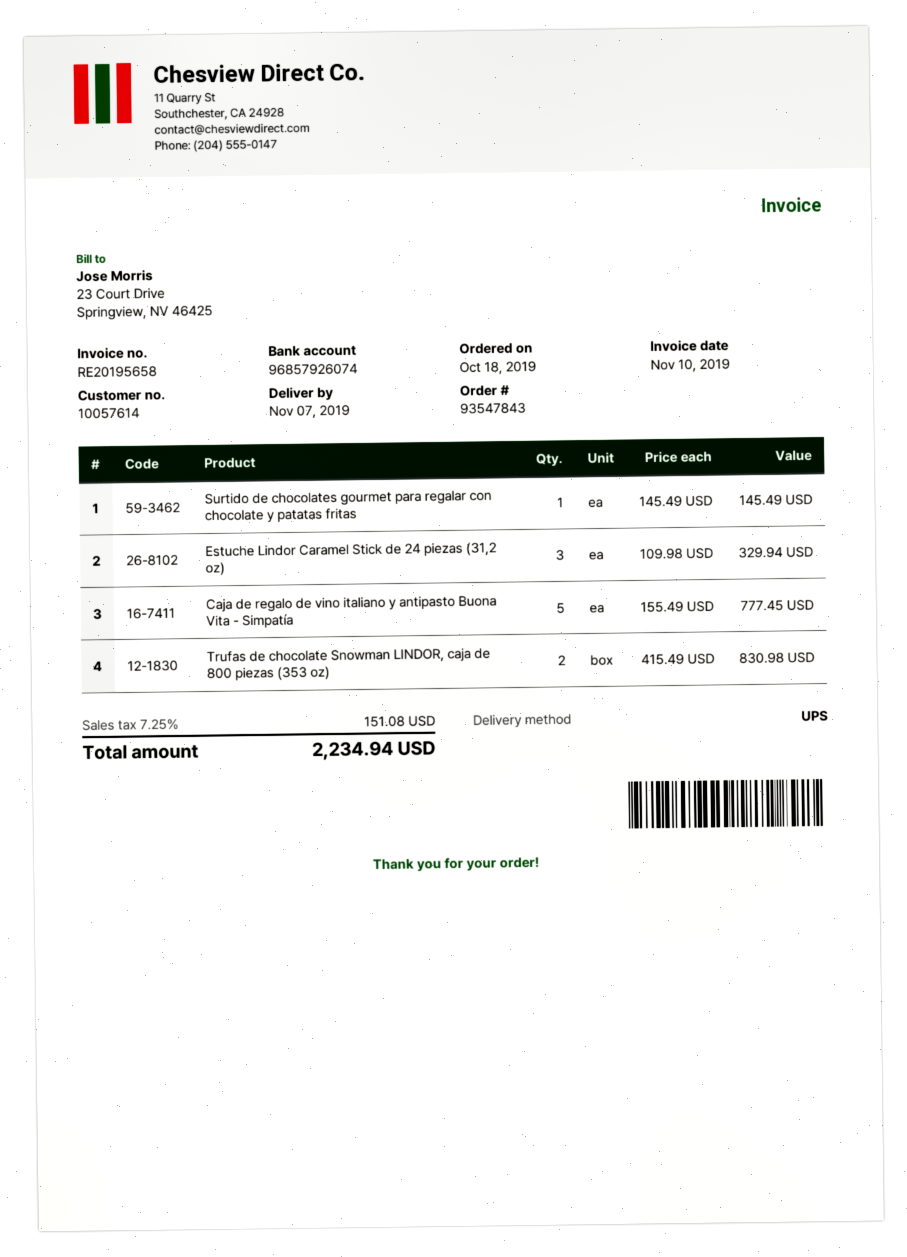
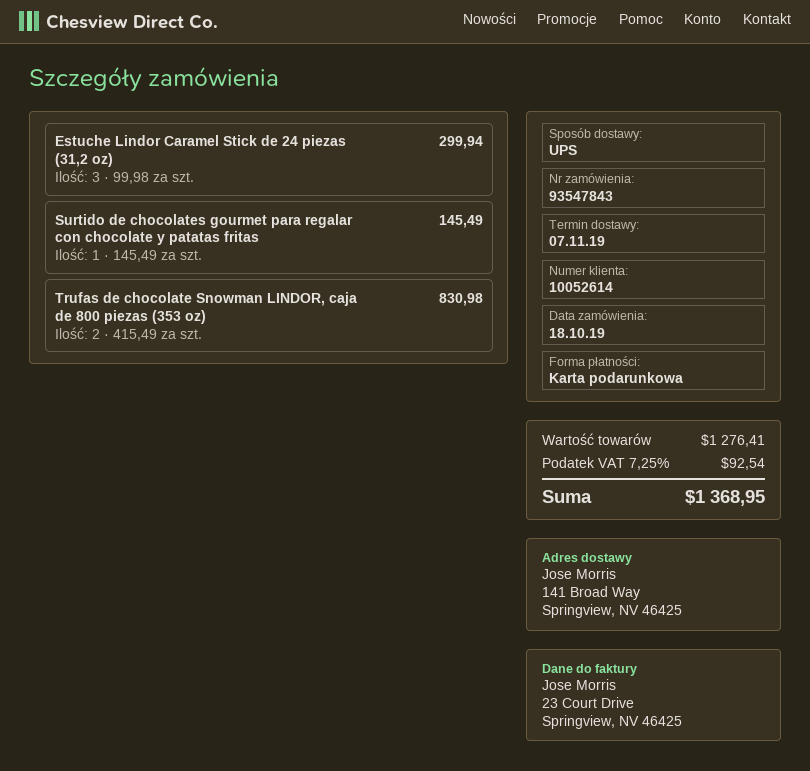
customer number: 10057614 -> 10052614
Estuche Lindor Caramel Stick de 24 piezas (31,2 oz): 3 x 109.98 = 329.94 -> 3 x 99.98 = 299.94
Caja de regalo de vino italiano y antipasto Buona Vita - Simpatía: 5 x 155.49 = 777.45 -> none
tax: 7.25% = 151.08 -> 7.25% = 92.54
total: 2234.94 -> 1368.95

